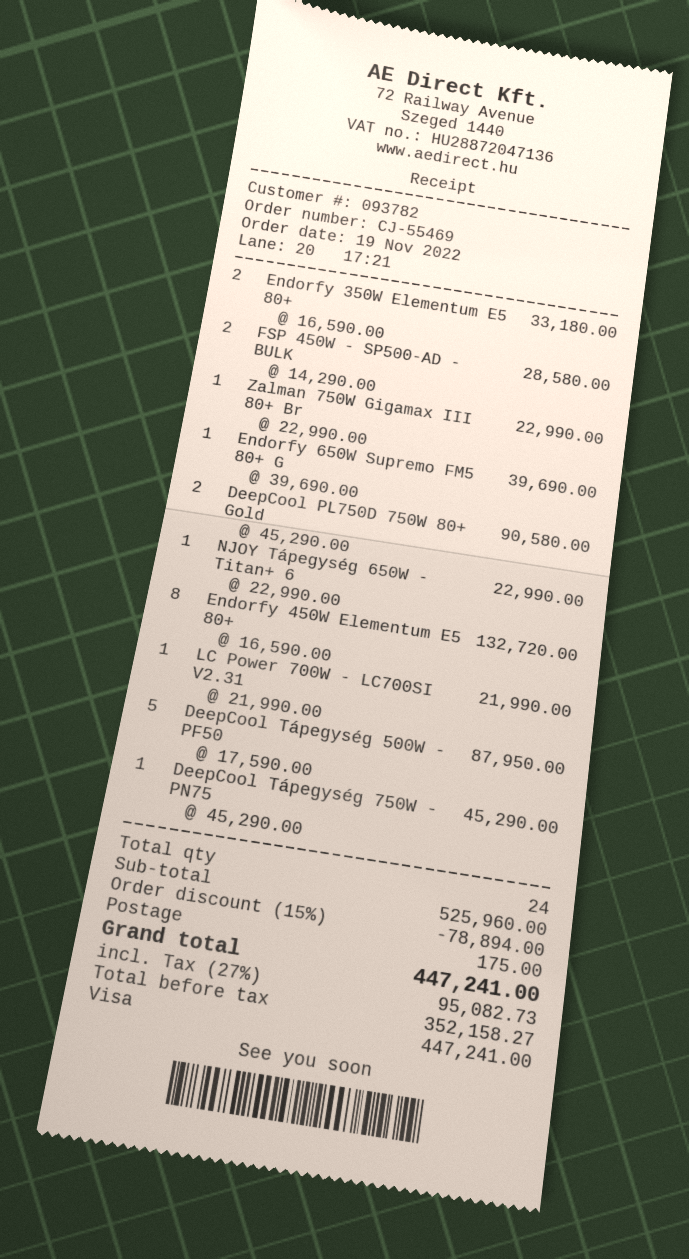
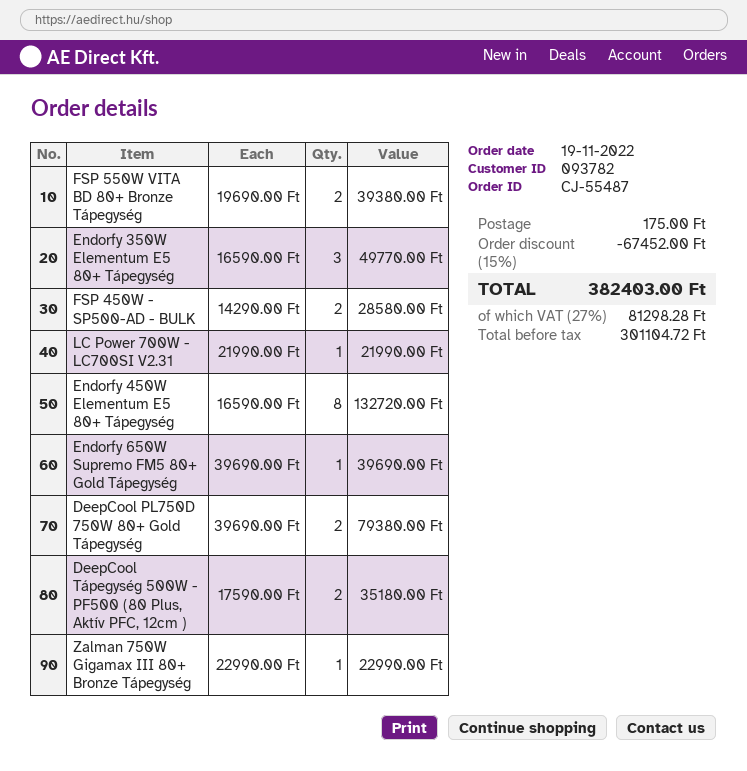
order number: CJ-55469 -> CJ-55487
Endorfy 350W Elementum E5 80+: 2 x 16590.00 = 33180.00 -> 3 x 16590.00 = 49770.00
DeepCool PL750D 750W 80+ Gold: 2 x 45290.00 = 90580.00 -> 2 x 39690.00 = 79380.00
NJOY Tápegység 650W - Titan+ 6: 1 x 22990.00 = 22990.00 -> none
DeepCool Tápegység 500W - PF50: 5 x 17590.00 = 87950.00 -> 2 x 17590.00 = 35180.00
DeepCool Tápegység 750W - PN75: 1 x 45290.00 = 45290.00 -> none
FSP 550W VITA BD 80+ Bronze Tápegység: none -> 2 x 19690.00 = 39380.00
discount: 15% = 78894.00 -> 15% = 67452.00
net: 352158.27 -> 301104.72
tax: 27% = 95082.73 -> 27% = 81298.28
total: 447241.00 -> 382403.00

